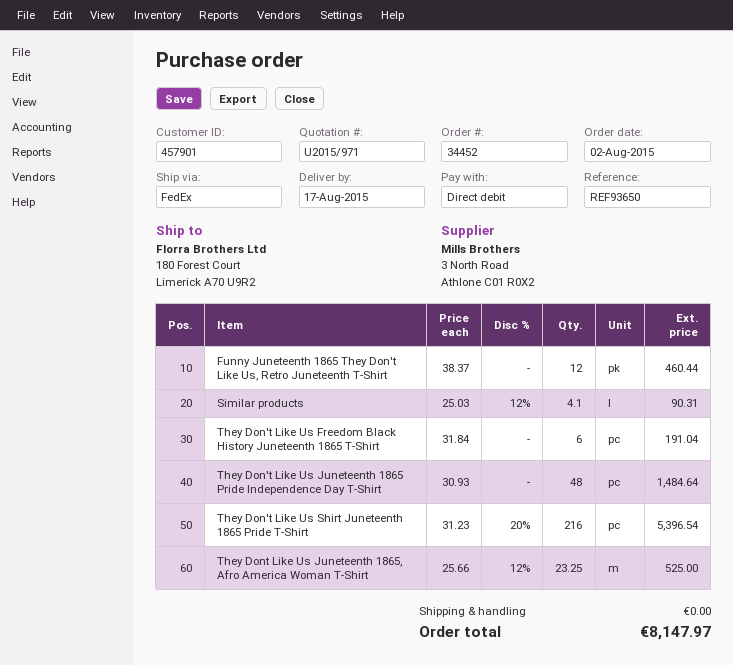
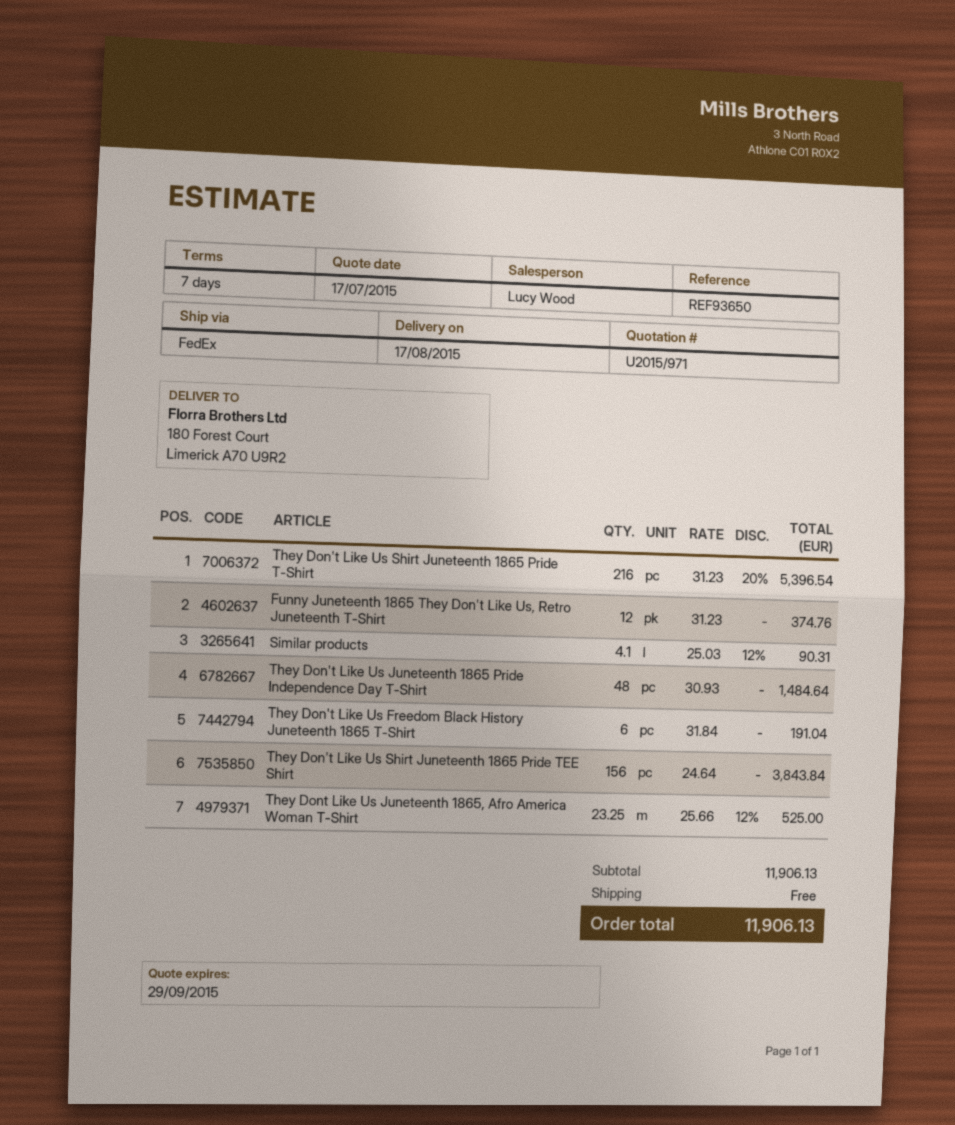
Funny Juneteenth 1865 They Don't Like Us, Retro Juneteenth T-Shirt: 12 x 38.37 = 460.44 -> 12 x 31.23 = 374.76
They Don't Like Us Shirt Juneteenth 1865 Pride TEE Shirt: none -> 156 x 24.64 = 3843.84
total: 8147.97 -> 11906.13

